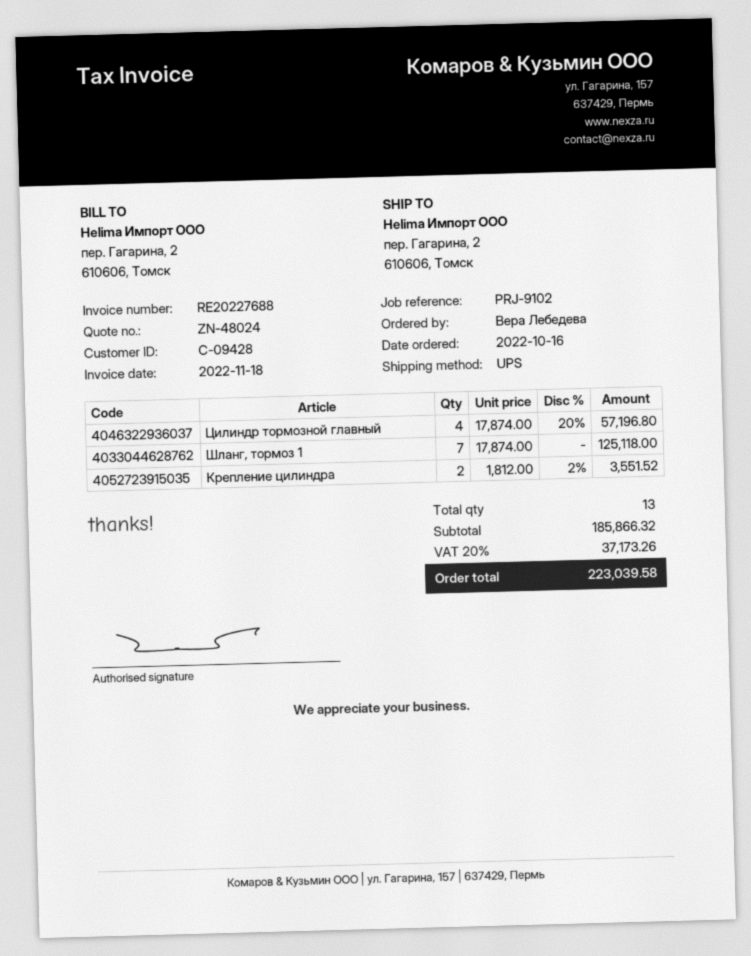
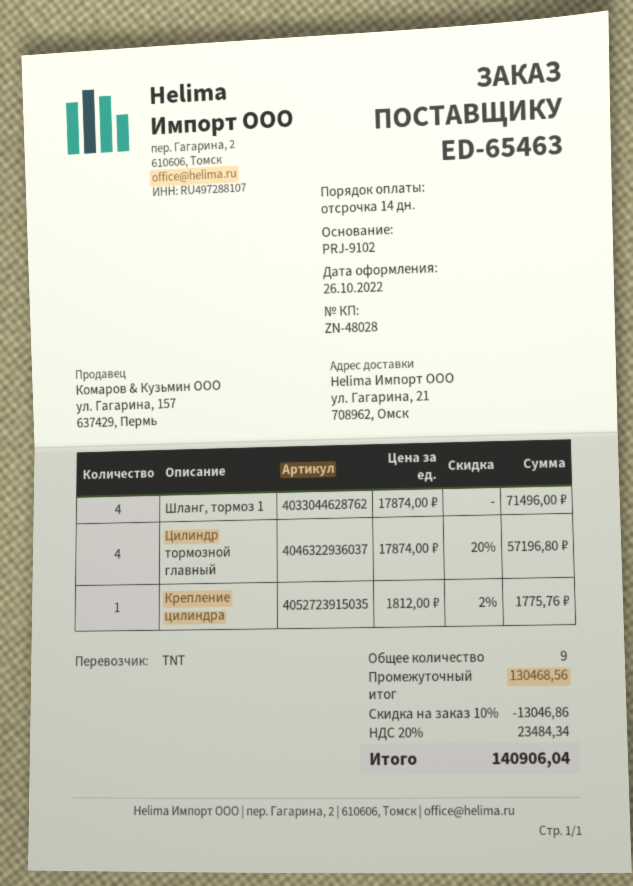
quote number: ZN-48024 -> ZN-48028
order date: 2022-10-16 -> 2022-10-26
shipping method: UPS -> TNT
ship to: пер. Гагарина, 2, 610606, Томск -> ул. Гагарина, 21, 708962, Омск
Шланг, тормоз 1: 7 x 17874.00 = 125118.00 -> 4 x 17874.00 = 71496.00
Крепление цилиндра: 2 x 1812.00 - 2% = 3551.52 -> 1 x 1812.00 - 2% = 1775.76
total quantity: 13 -> 9
subtotal: 185866.32 -> 130468.56
discount: none -> 10% = 13046.86
tax: 20% = 37173.26 -> 20% = 23484.34
total: 223039.58 -> 140906.04

